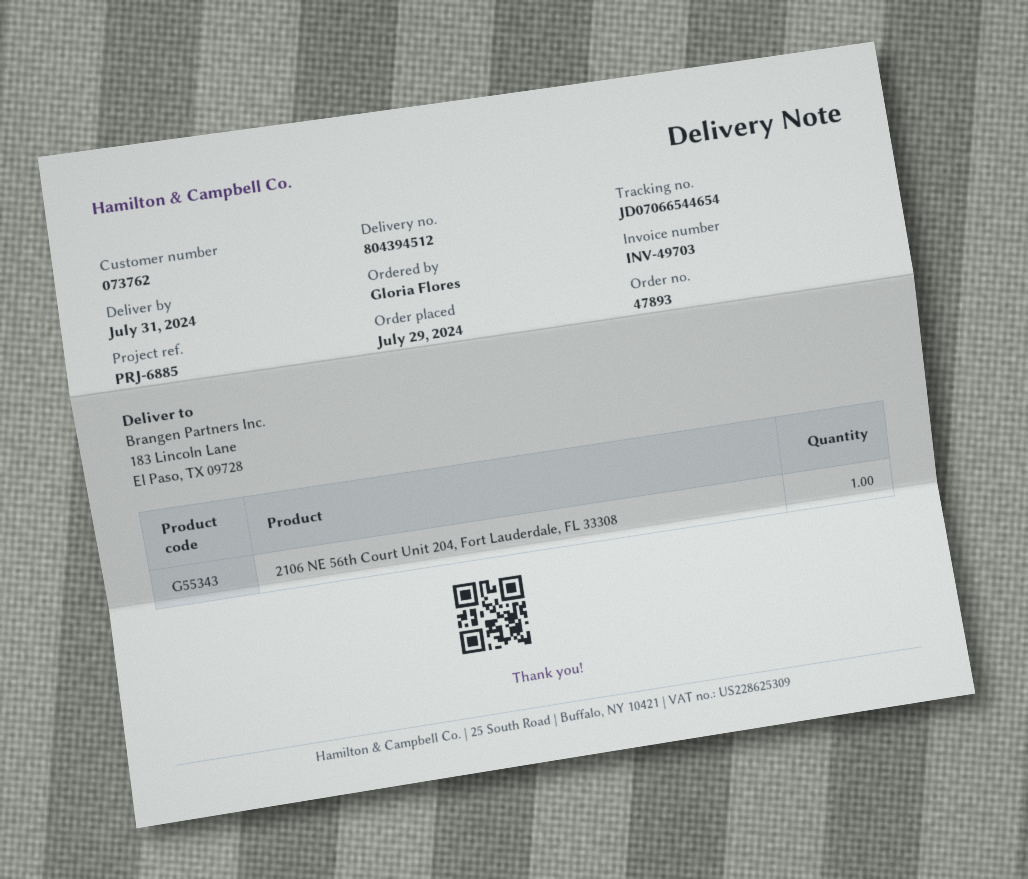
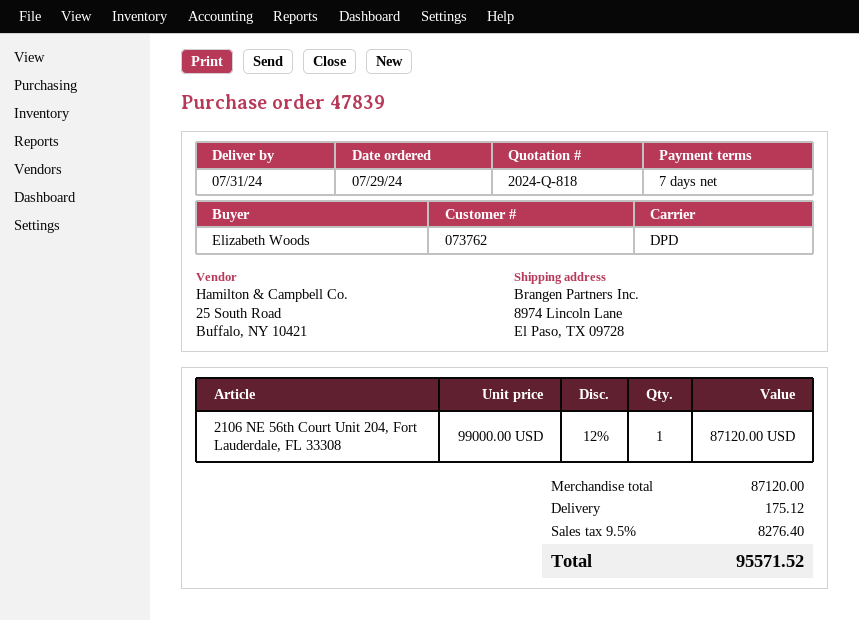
order number: 47893 -> 47839
ordered by: Gloria Flores -> Elizabeth Woods
ship to: 183 Lincoln Lane, El Paso, TX 09728 -> 8974 Lincoln Lane, El Paso, TX 09728

